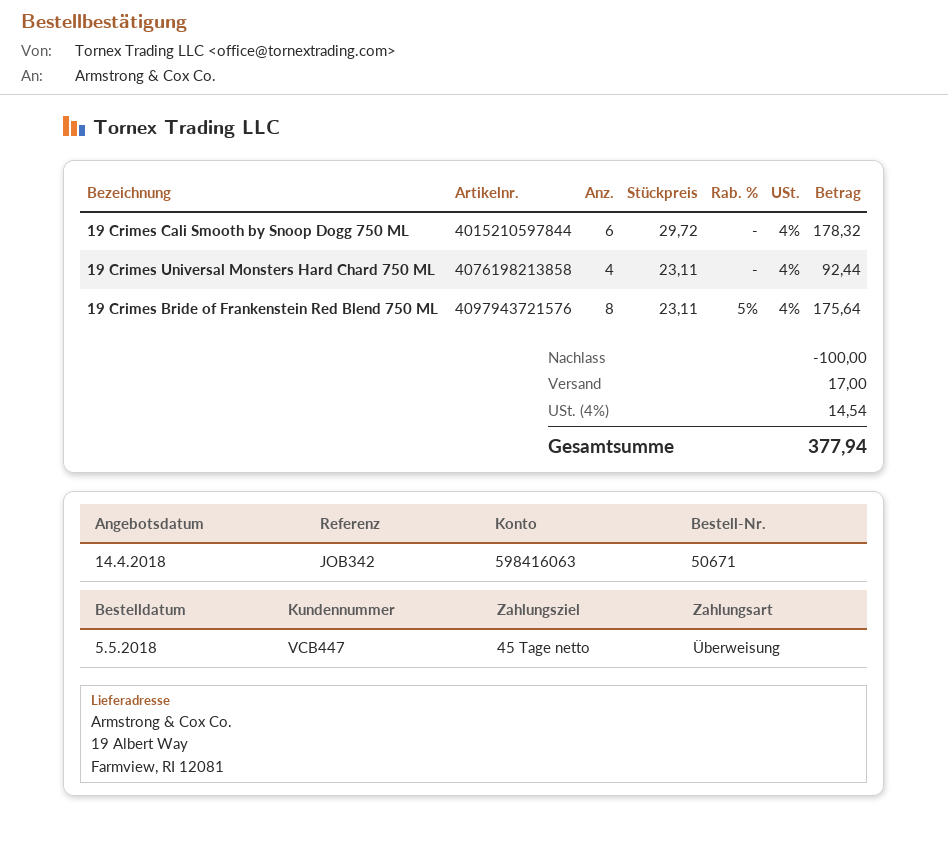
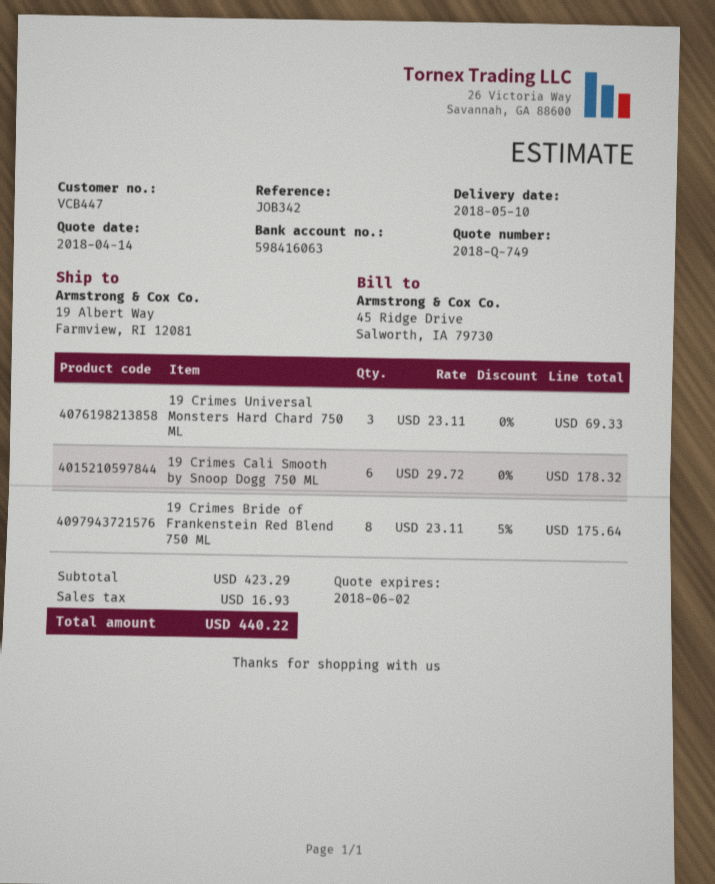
19 Crimes Universal Monsters Hard Chard 750 ML: 4 x 23.11 = 92.44 -> 3 x 23.11 = 69.33
discount: 100.00 -> none
shipping: 17.00 -> none
tax: 14.54 -> 16.93
total: 377.94 -> 440.22

